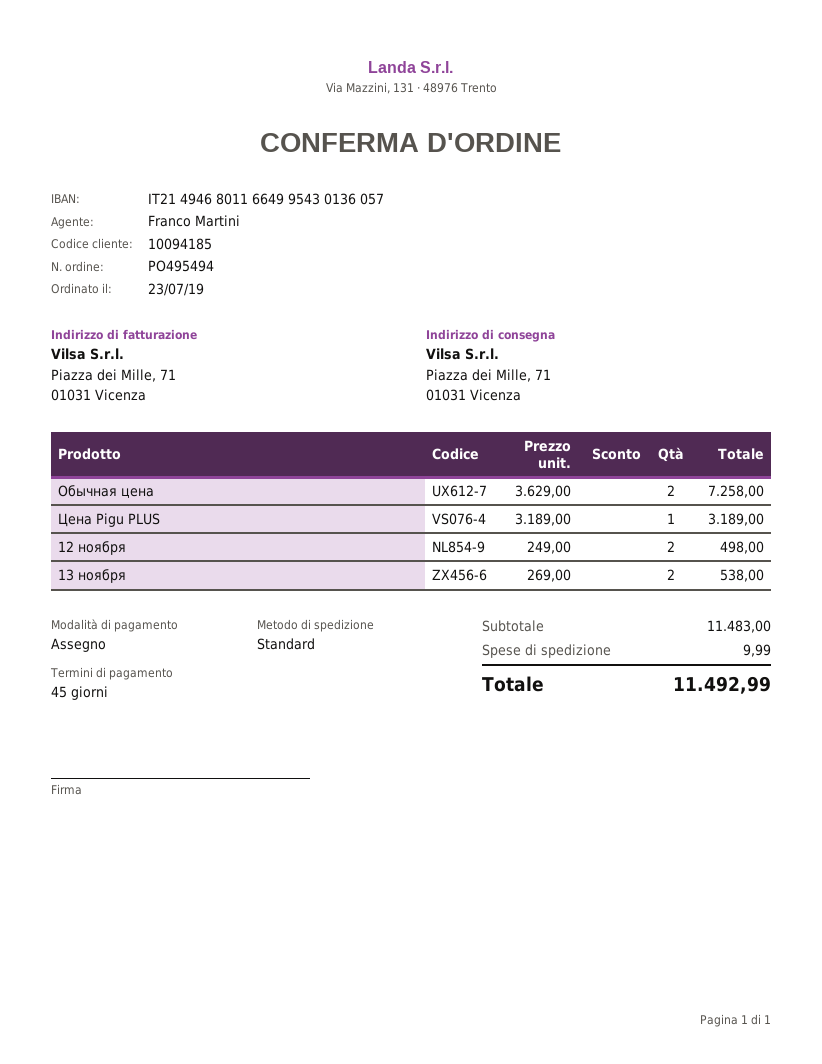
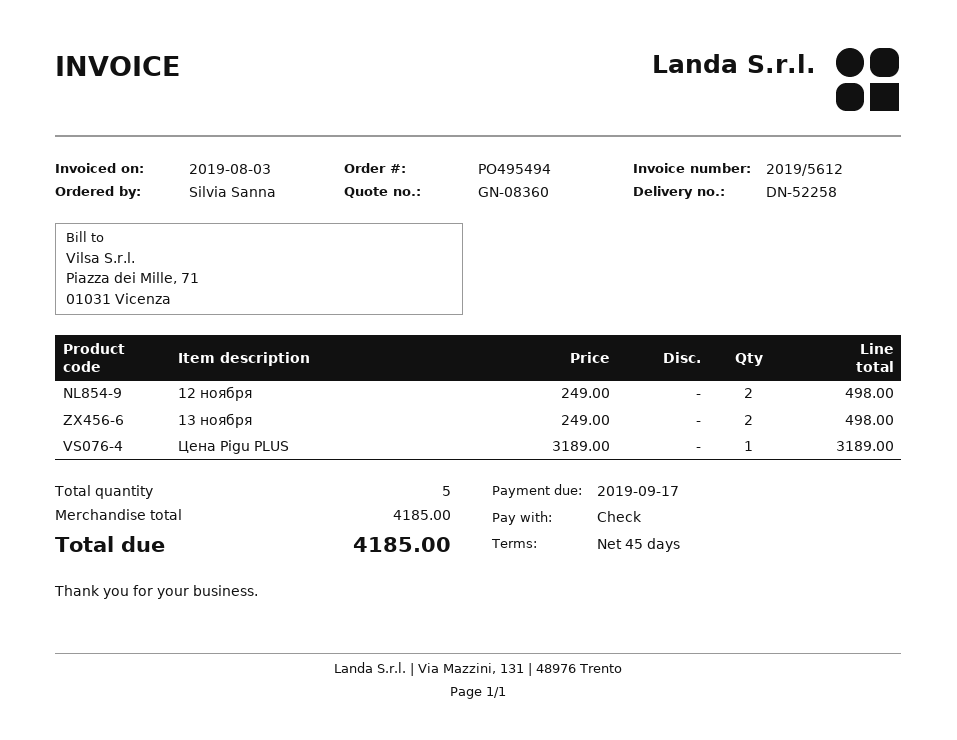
Обычная цена: 2 x 3629.00 = 7258.00 -> none
13 ноября: 2 x 269.00 = 538.00 -> 2 x 249.00 = 498.00
subtotal: 11483.00 -> 4185.00
shipping: 9.99 -> none
total: 11492.99 -> 4185.00

